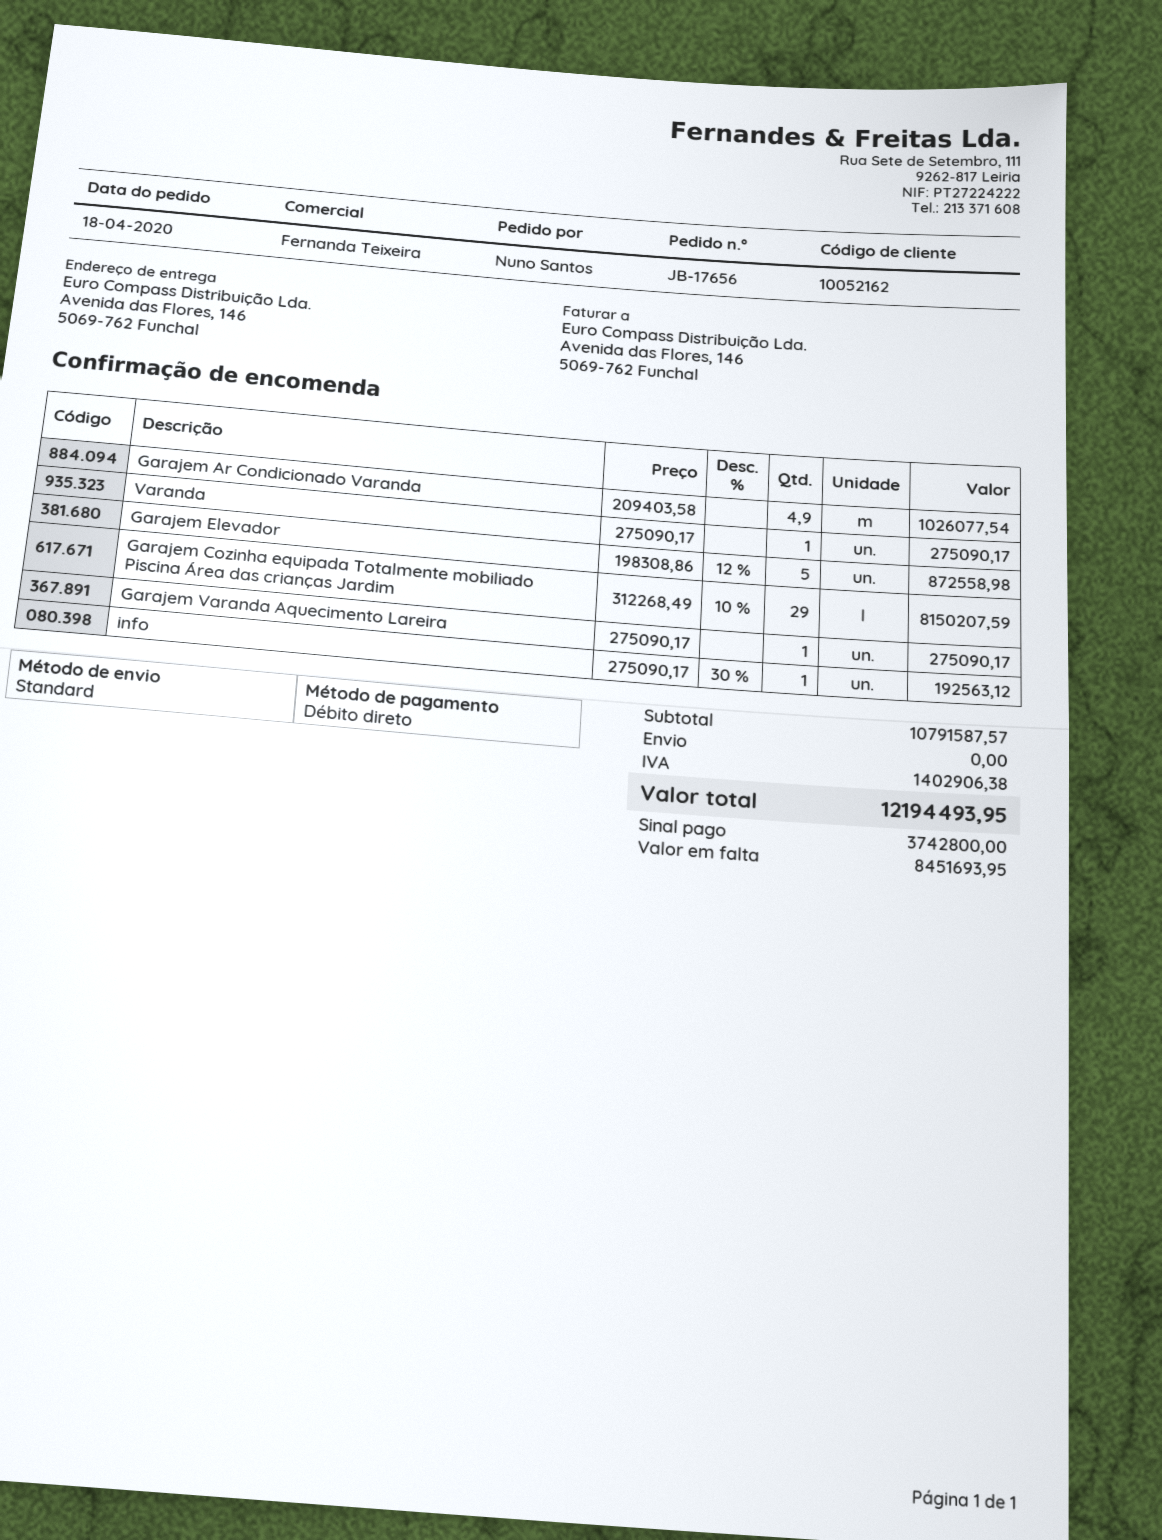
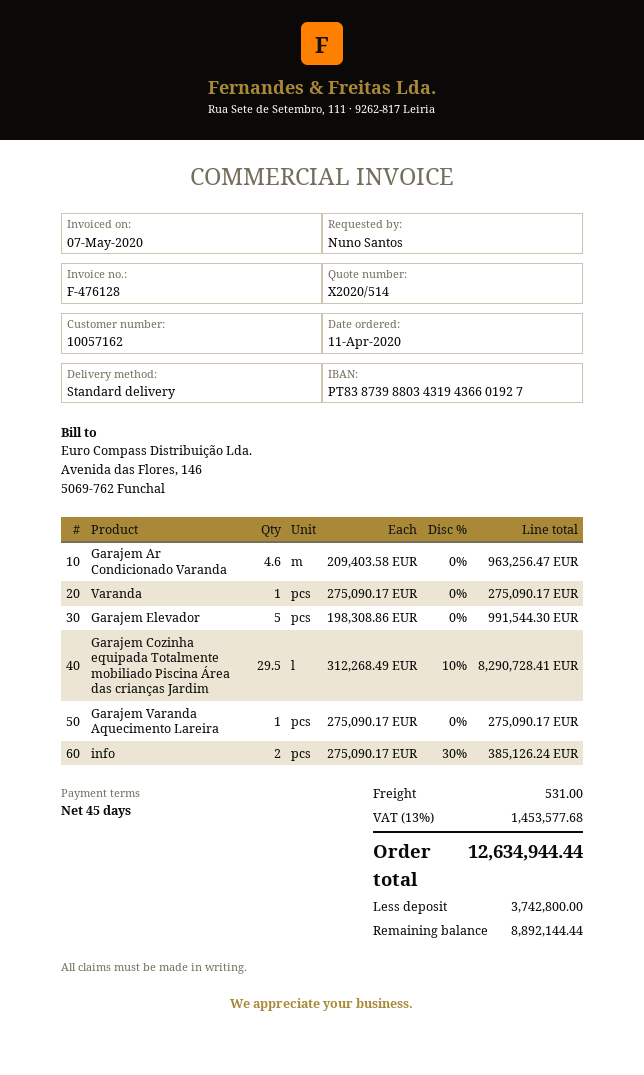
order date: 2020-04-18 -> 2020-04-11
customer number: 10052162 -> 10057162
Garajem Ar Condicionado Varanda: 4.9 x 209403.58 = 1026077.54 -> 4.6 x 209403.58 = 963256.47
Garajem Elevador: 5 x 198308.86 - 12% = 872558.98 -> 5 x 198308.86 = 991544.30
Garajem Cozinha equipada Totalmente mobiliado Piscina Área das crianças Jardim: 29 x 312268.49 - 10% = 8150207.59 -> 29.5 x 312268.49 - 10% = 8290728.41
info: 1 x 275090.17 - 30% = 192563.12 -> 2 x 275090.17 - 30% = 385126.24
shipping: 0.00 -> 531.00
tax: 1402906.38 -> 1453577.68
total: 12194493.95 -> 12634944.44
balance: 8451693.95 -> 8892144.44

